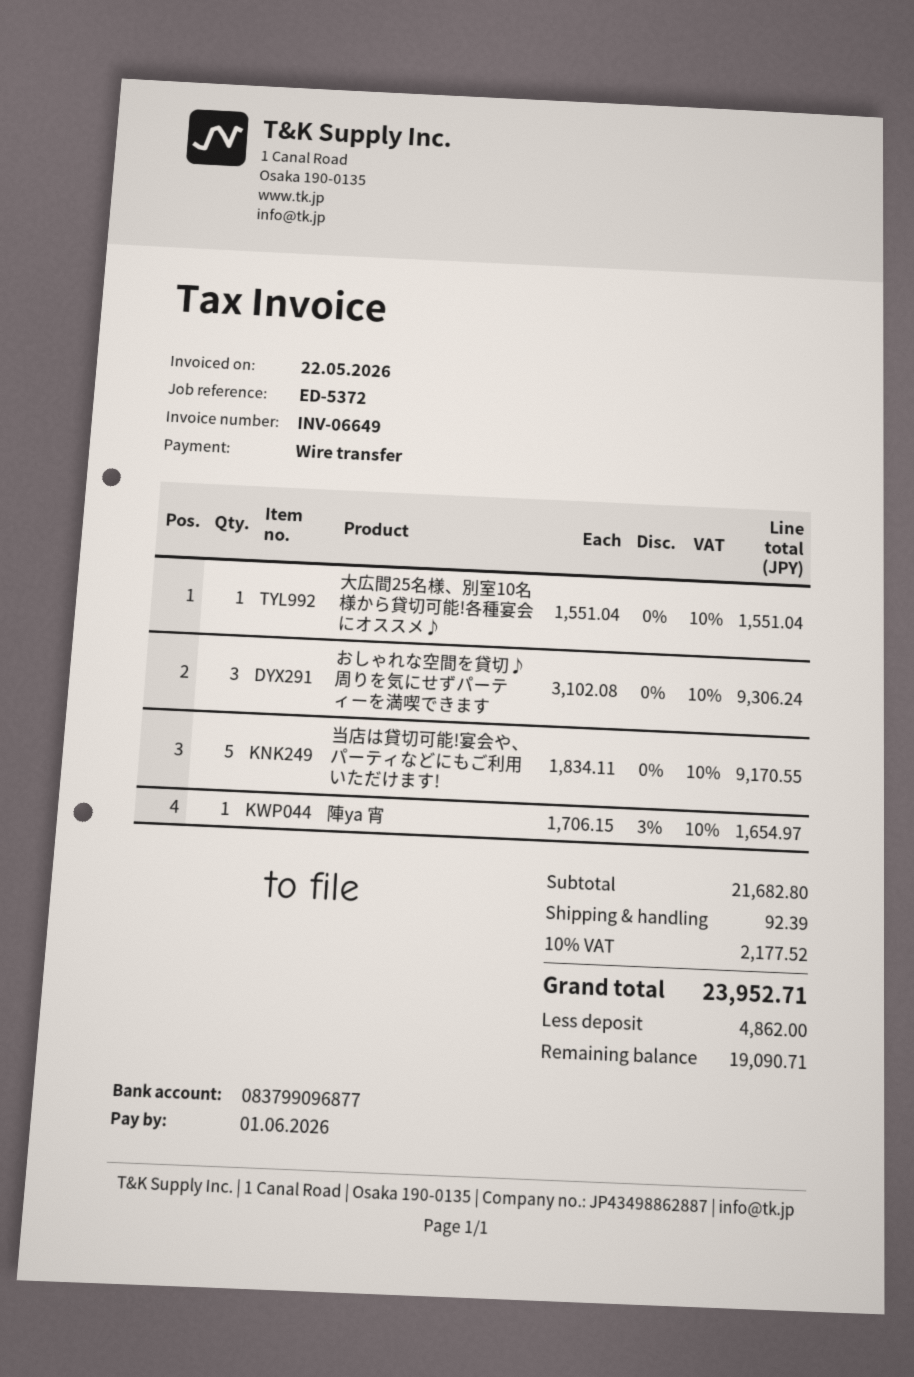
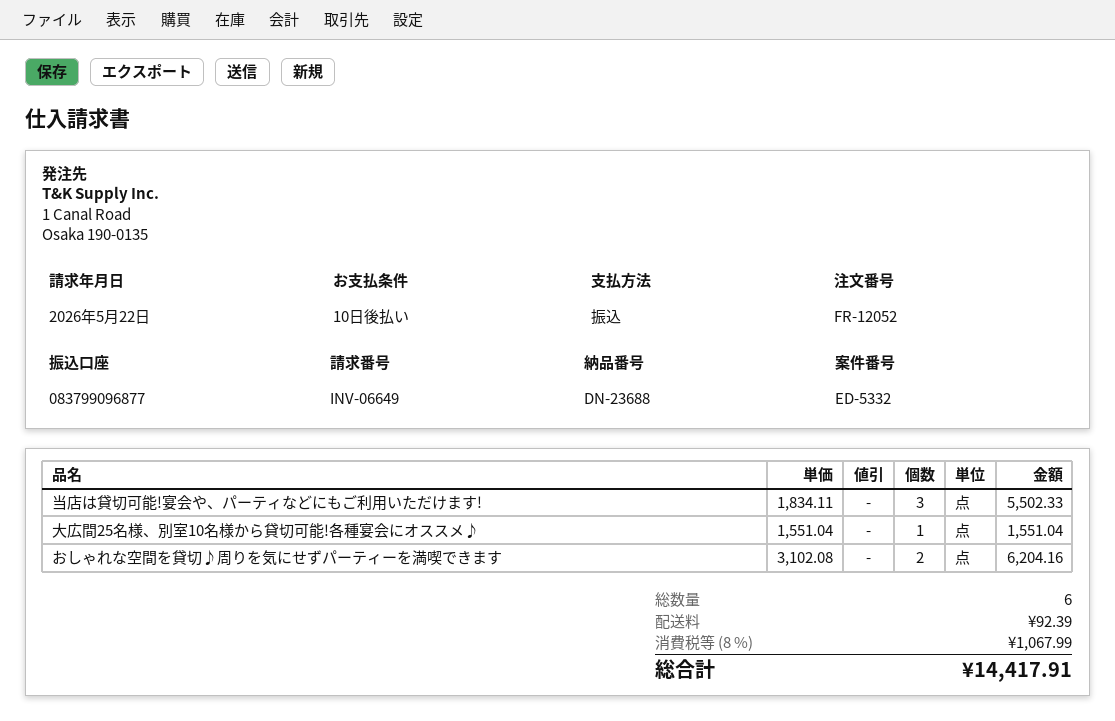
reference: ED-5372 -> ED-5332
おしゃれな空間を貸切♪周りを気にせずパーティーを満喫できます: 3 x 3102.08 = 9306.24 -> 2 x 3102.08 = 6204.16
当店は貸切可能!宴会や、パーティなどにもご利用いただけます!: 5 x 1834.11 = 9170.55 -> 3 x 1834.11 = 5502.33
陣ya 宵: 1 x 1706.15 - 3% = 1654.97 -> none
tax: 10% = 2177.52 -> 8% = 1067.99
total: 23952.71 -> 14417.91

